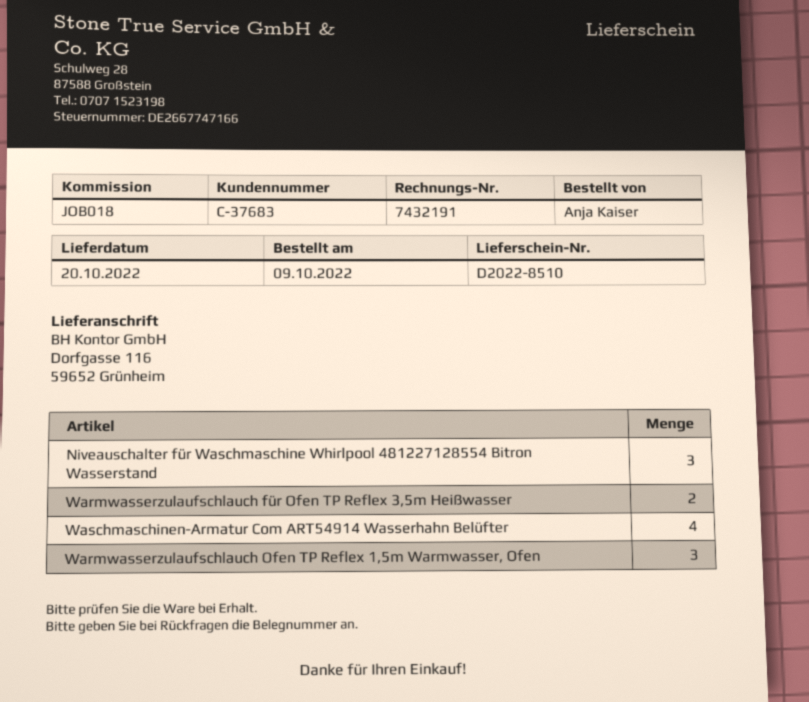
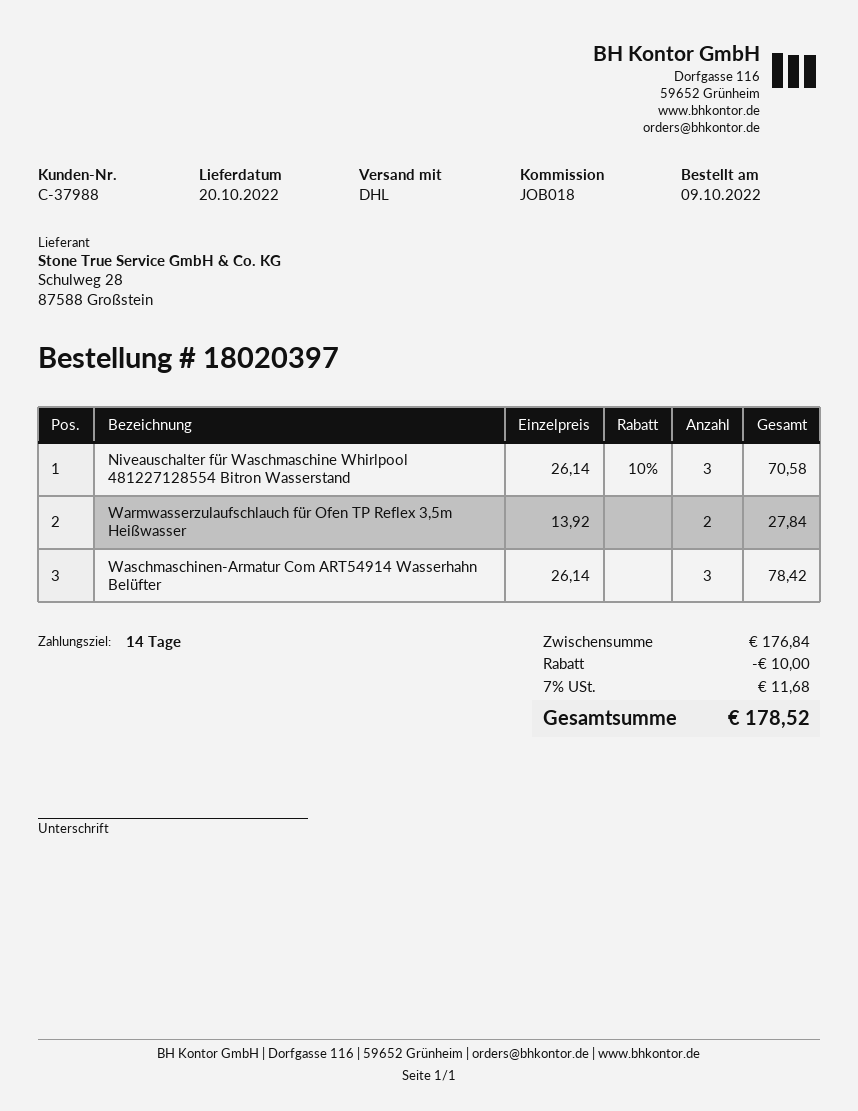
customer number: C-37683 -> C-37988
Waschmaschinen-Armatur Com ART54914 Wasserhahn Belüfter: 4 -> 3
Warmwasserzulaufschlauch Ofen TP Reflex 1,5m Warmwasser, Ofen: 3 -> none

